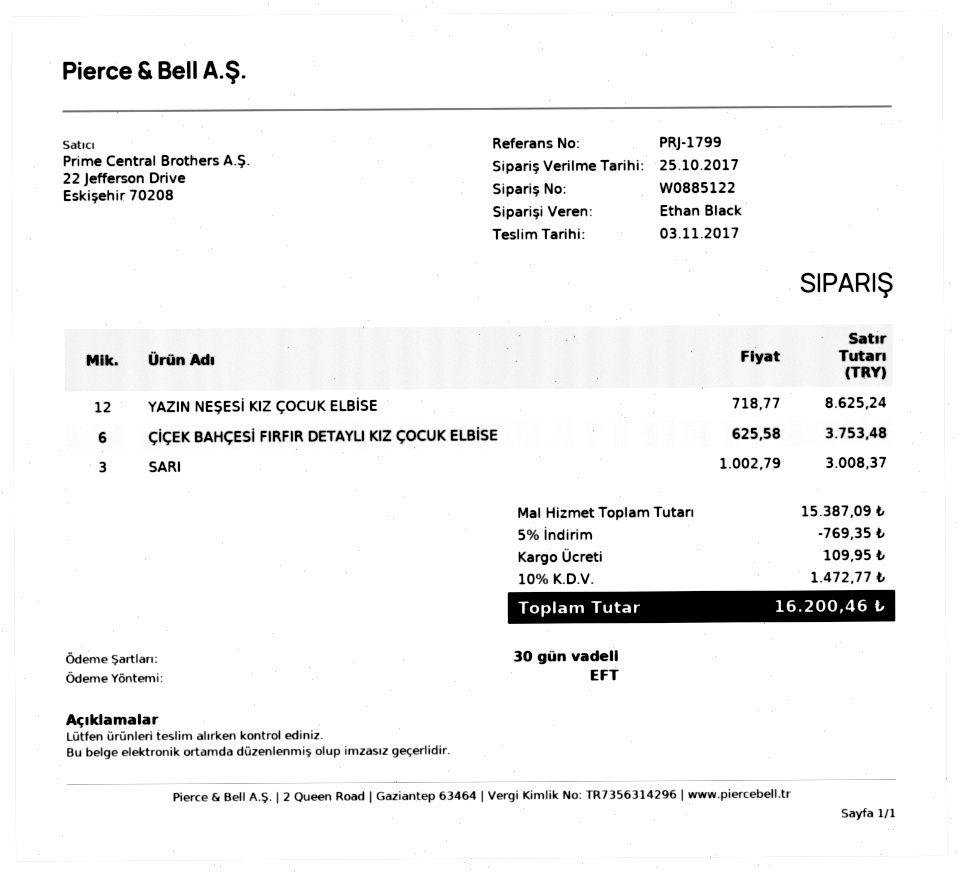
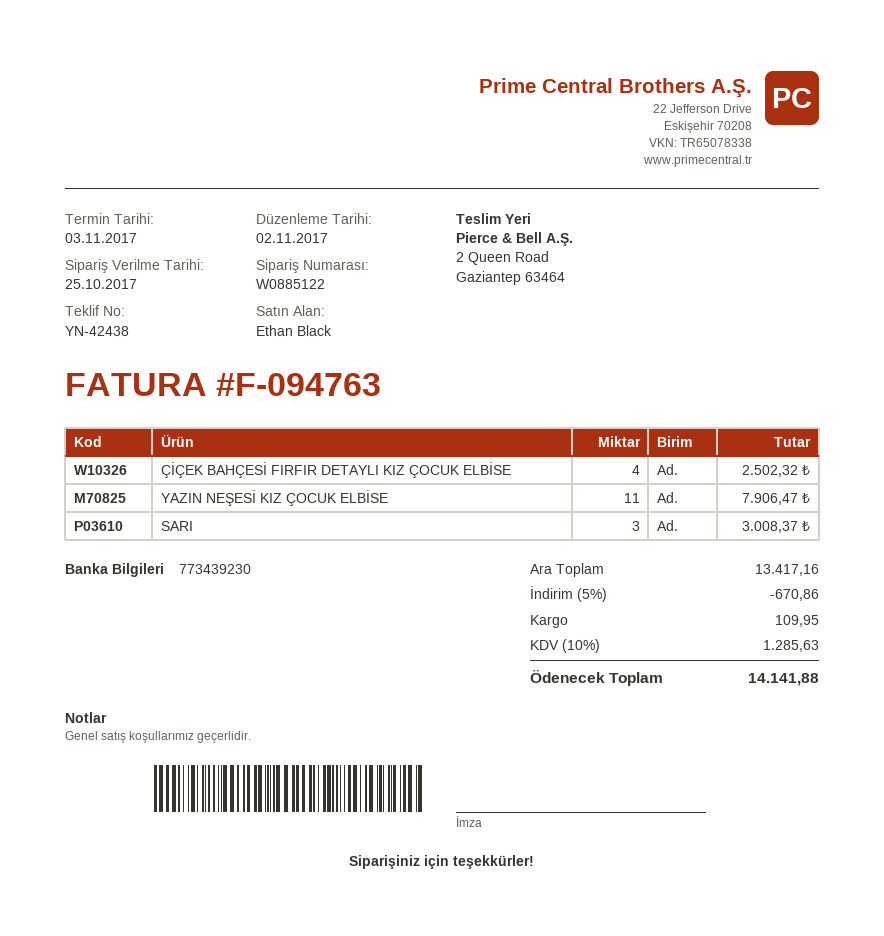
YAZIN NEŞESİ KIZ ÇOCUK ELBİSE: 12 for 8625.24 -> 11 for 7906.47
ÇİÇEK BAHÇESİ FIRFIR DETAYLI KIZ ÇOCUK ELBİSE: 6 for 3753.48 -> 4 for 2502.32
subtotal: 15387.09 -> 13417.16
discount: 5% = 769.35 -> 5% = 670.86
tax: 10% = 1472.77 -> 10% = 1285.63
total: 16200.46 -> 14141.88

